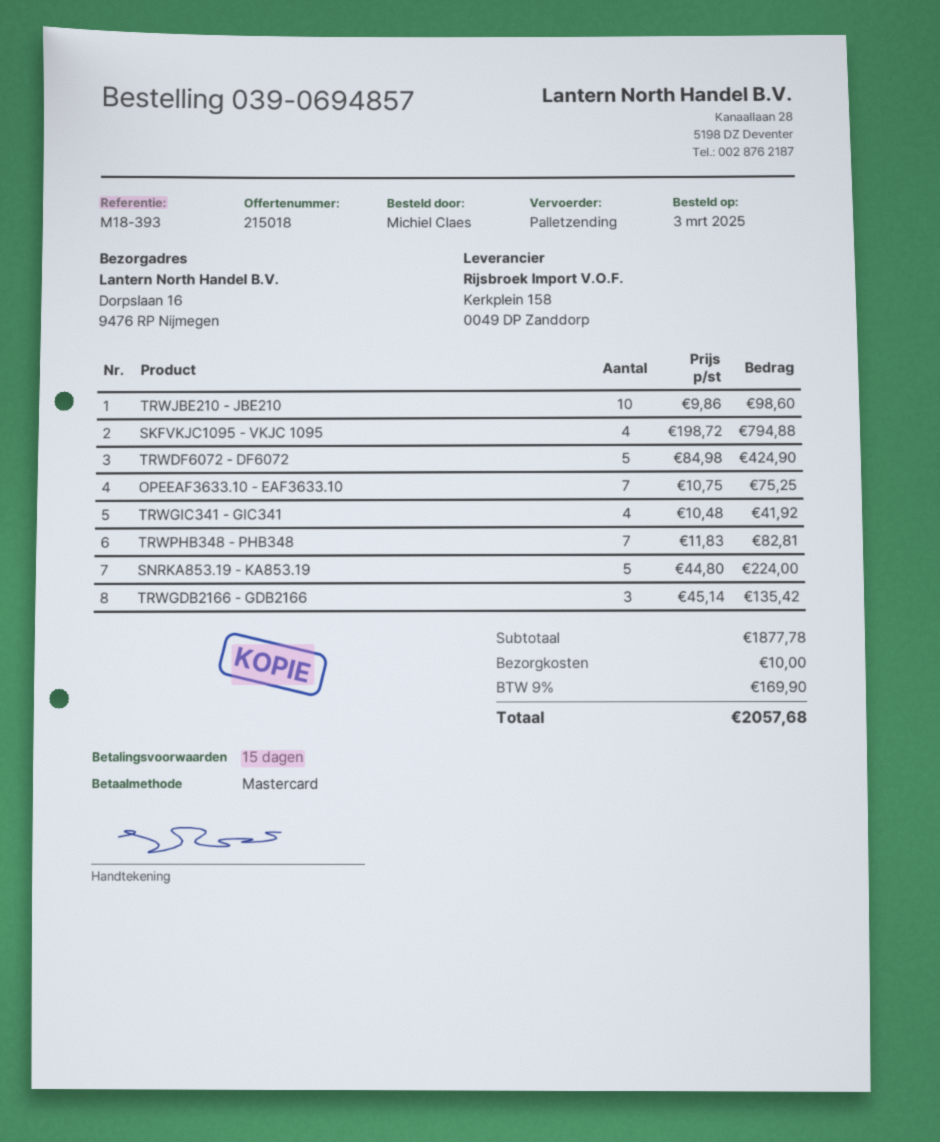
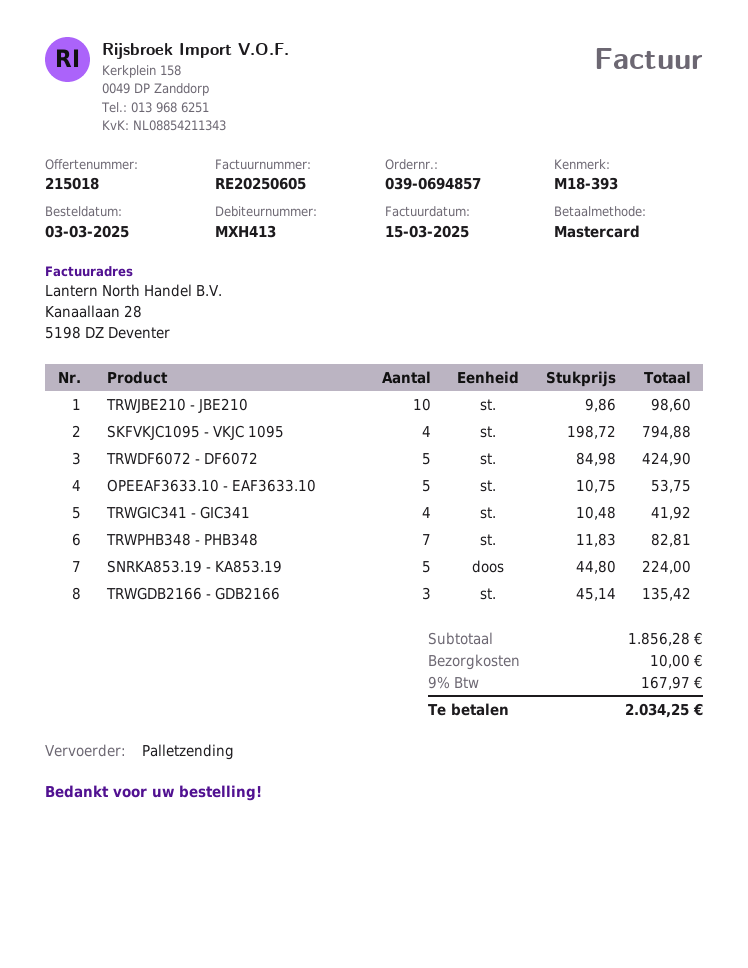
OPEEAF3633.10 - EAF3633.10: 7 x 10.75 = 75.25 -> 5 x 10.75 = 53.75
subtotal: 1877.78 -> 1856.28
tax: 9% = 169.90 -> 9% = 167.97
total: 2057.68 -> 2034.25

